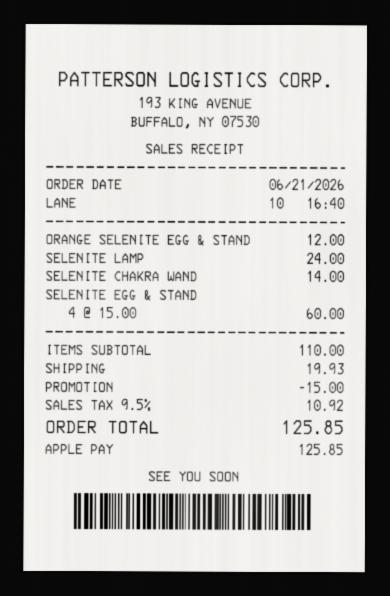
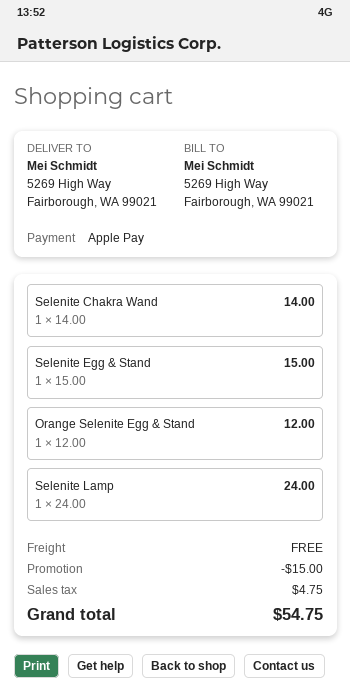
SELENITE EGG & STAND: 4 x 15.00 = 60.00 -> 1 x 15.00 = 15.00
shipping: 19.93 -> 0.00
tax: 10.92 -> 4.75
total: 125.85 -> 54.75

